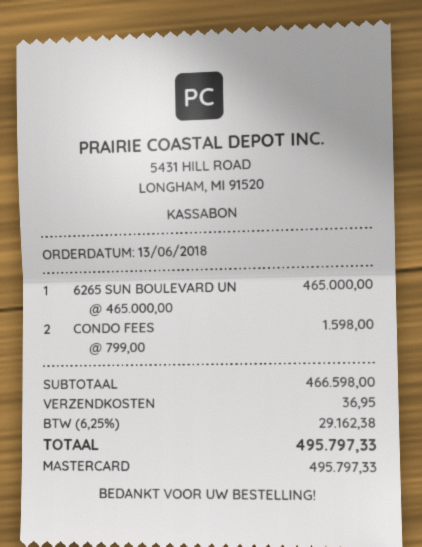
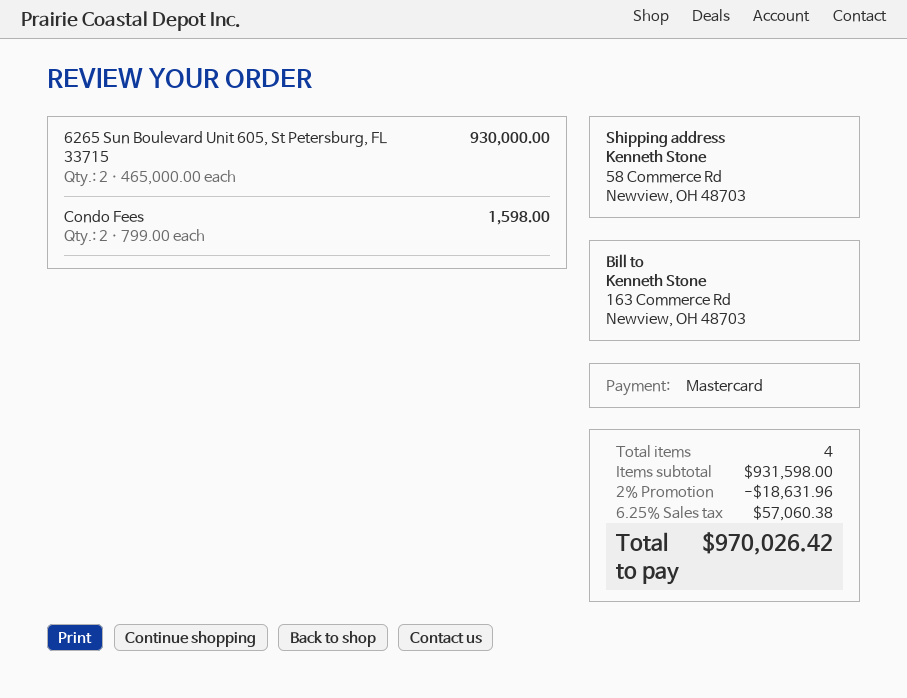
6265 SUN BOULEVARD UN: 1 x 465000.00 = 465000.00 -> 2 x 465000.00 = 930000.00
subtotal: 466598.00 -> 931598.00
discount: none -> 2% = 18631.96
shipping: 36.95 -> none
tax: 6.25% = 29162.38 -> 6.25% = 57060.38
total: 495797.33 -> 970026.42

